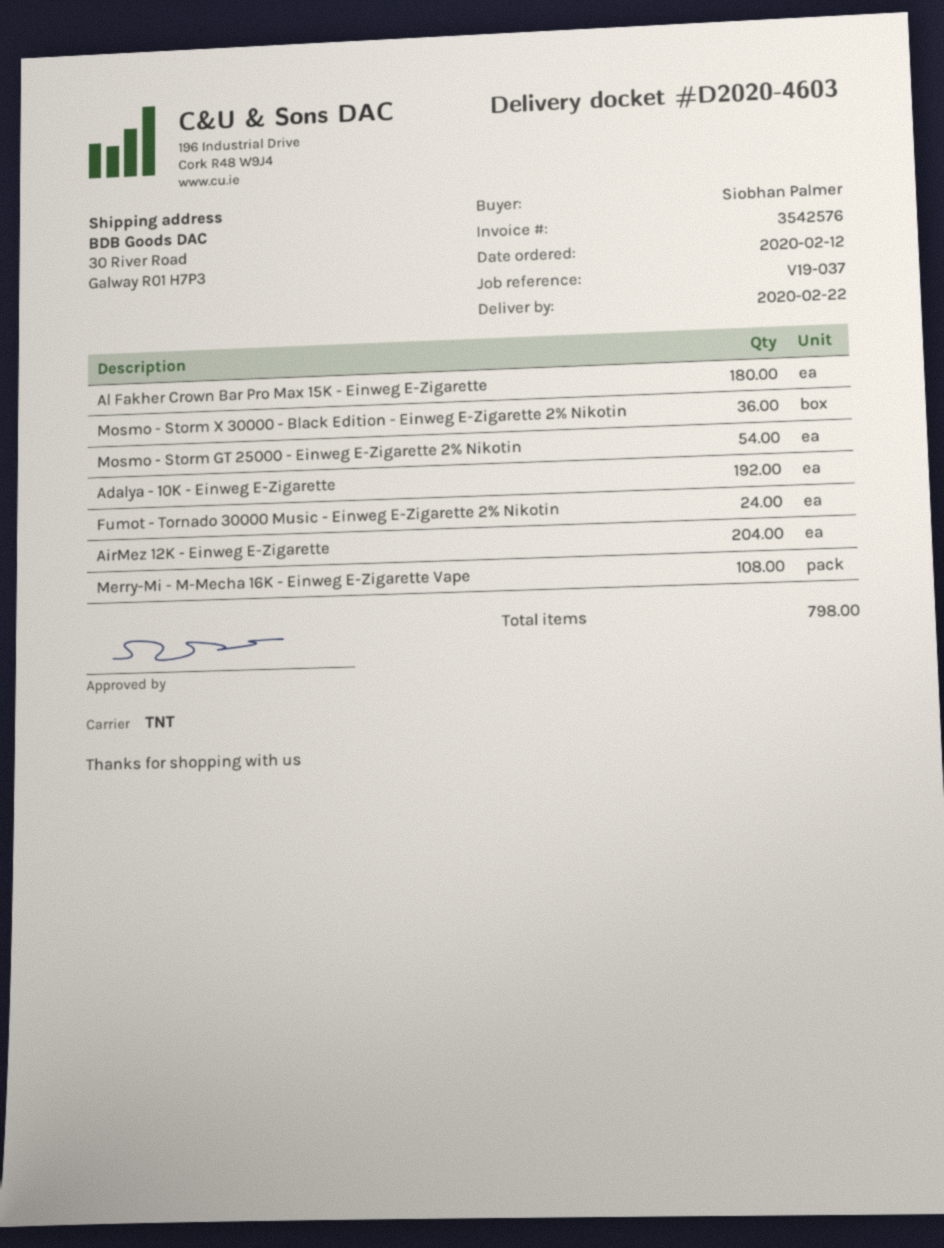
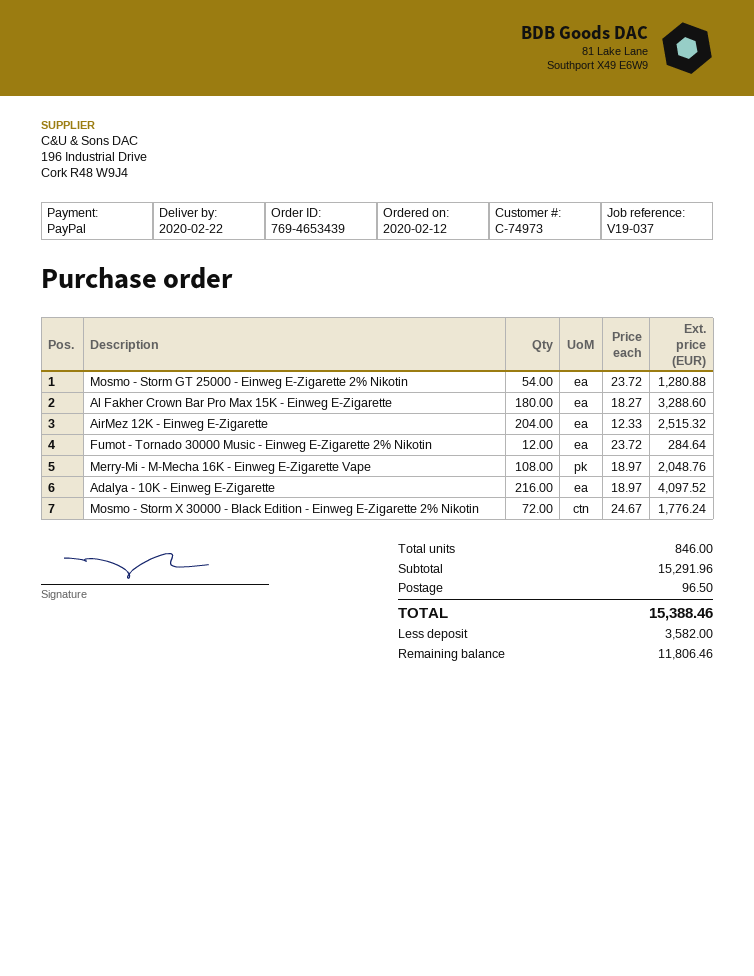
Mosmo - Storm X 30000 - Black Edition - Einweg E-Zigarette 2% Nikotin: 36 -> 72
Adalya - 10K - Einweg E-Zigarette: 192 -> 216
Fumot - Tornado 30000 Music - Einweg E-Zigarette 2% Nikotin: 24 -> 12
total quantity: 798 -> 846

